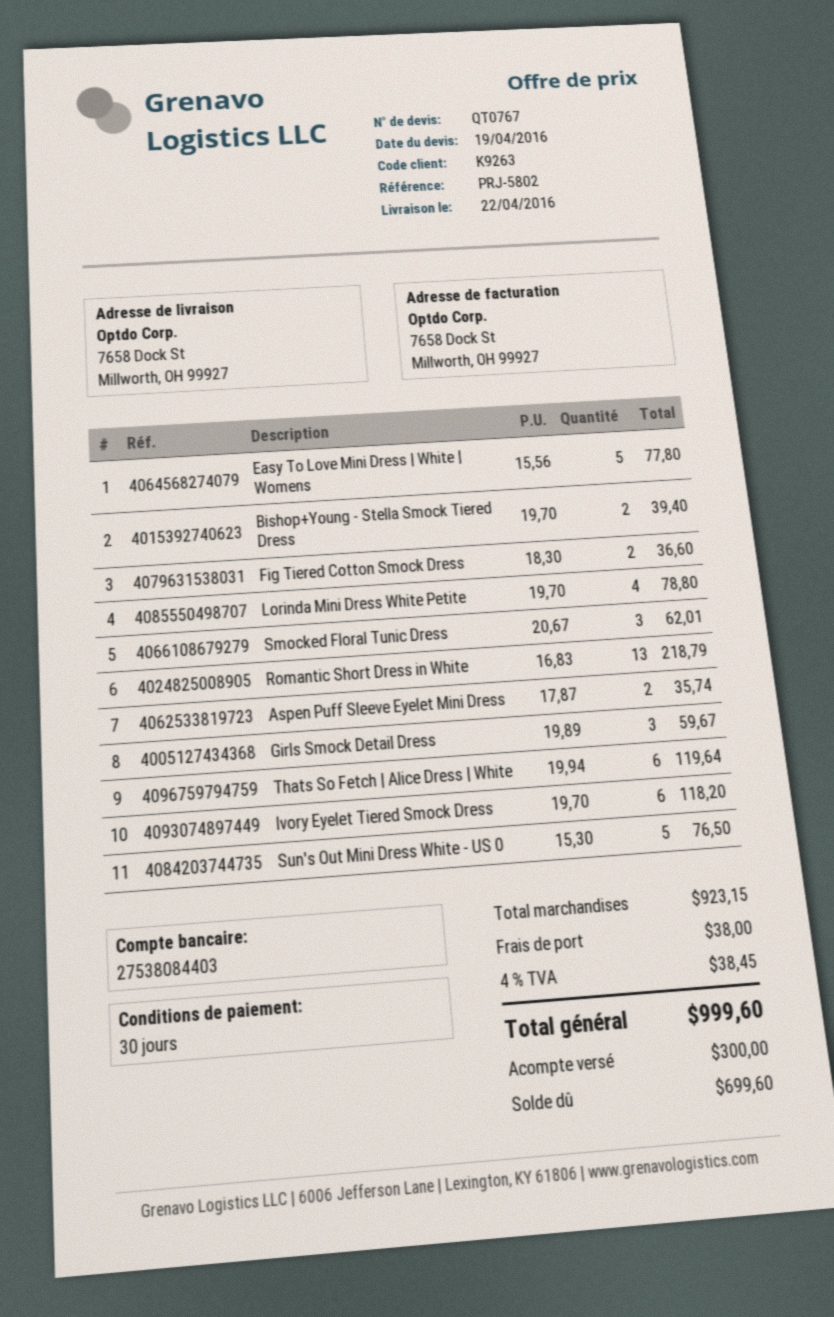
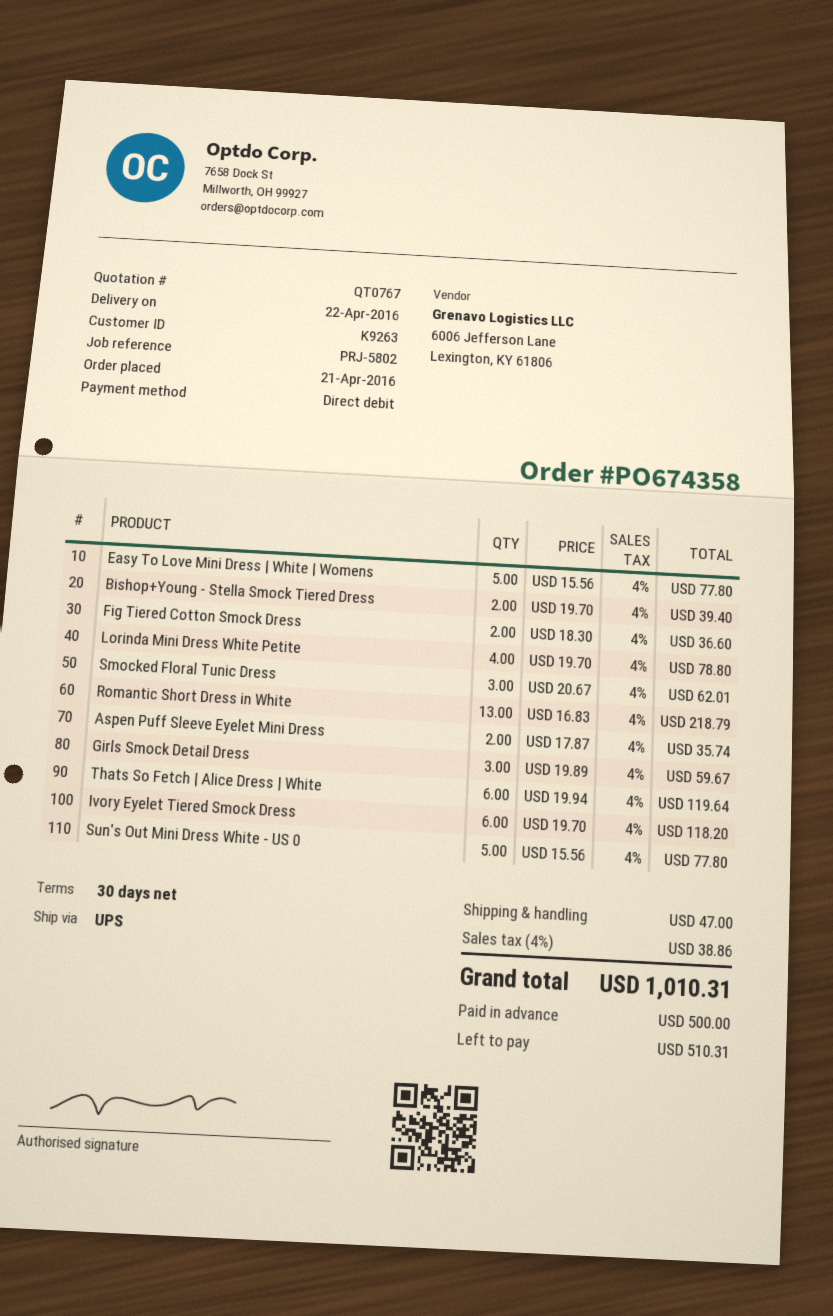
Sun's Out Mini Dress White - US 0: 5 x 15.30 = 76.50 -> 5 x 15.56 = 77.80
shipping: 38.00 -> 47.00
tax: 4% = 38.45 -> 4% = 38.86
total: 999.60 -> 1010.31
deposit: 300.00 -> 500.00
balance: 699.60 -> 510.31

